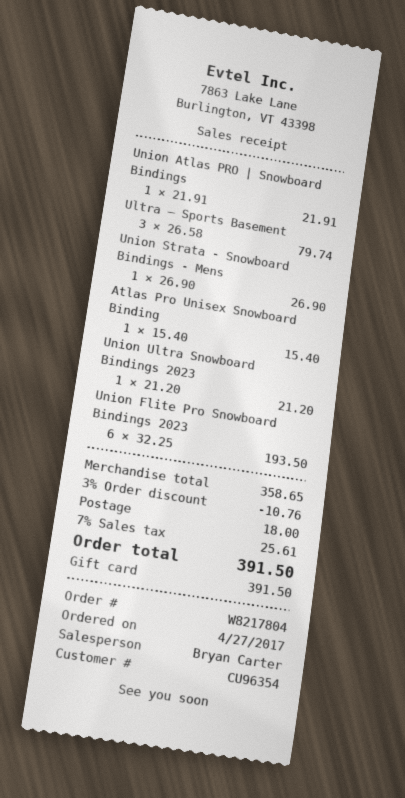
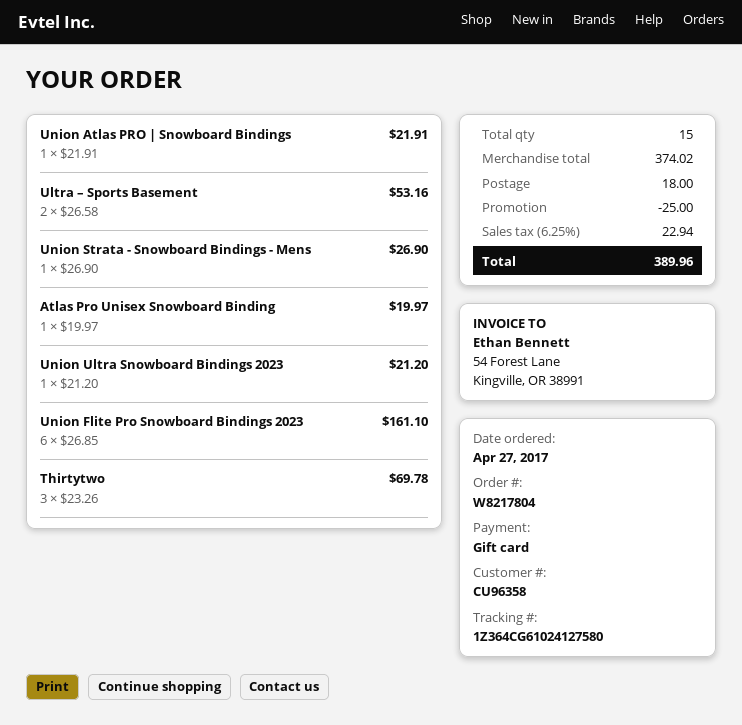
customer number: CU96354 -> CU96358
Ultra – Sports Basement: 3 x 26.58 = 79.74 -> 2 x 26.58 = 53.16
Atlas Pro Unisex Snowboard Binding: 1 x 15.40 = 15.40 -> 1 x 19.97 = 19.97
Union Flite Pro Snowboard Bindings 2023: 6 x 32.25 = 193.50 -> 6 x 26.85 = 161.10
Thirtytwo: none -> 3 x 23.26 = 69.78
subtotal: 358.65 -> 374.02
discount: 10.76 -> 25.00
tax: 7% = 25.61 -> 6.25% = 22.94
total: 391.50 -> 389.96

